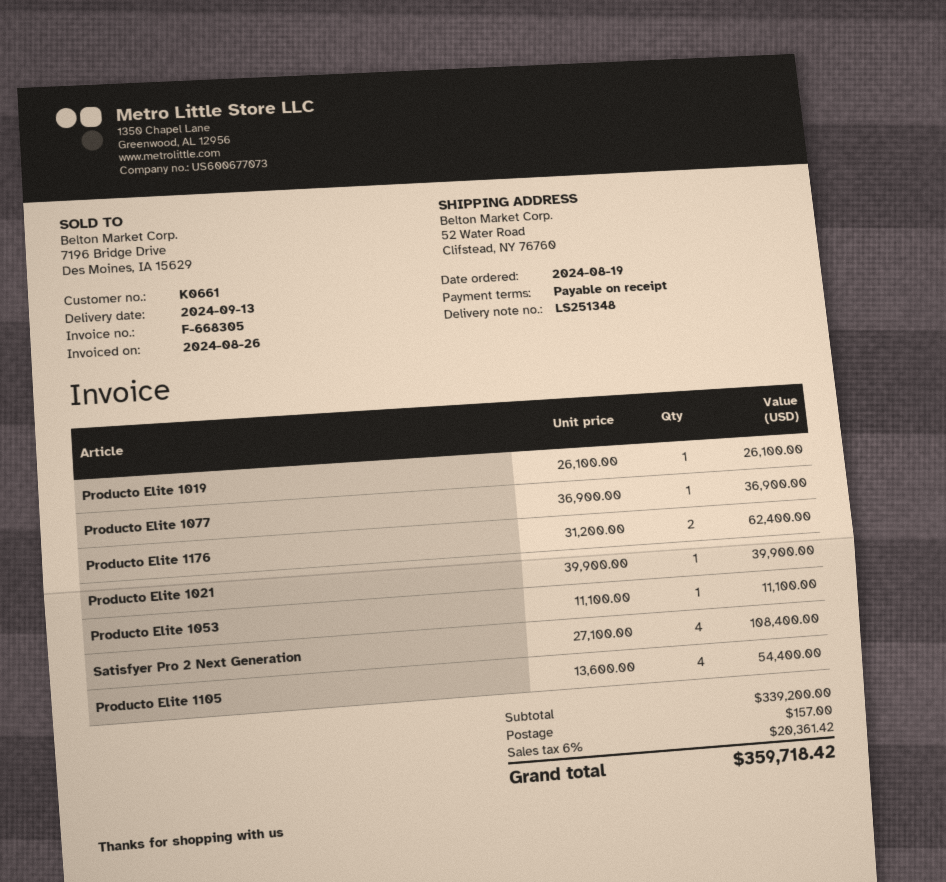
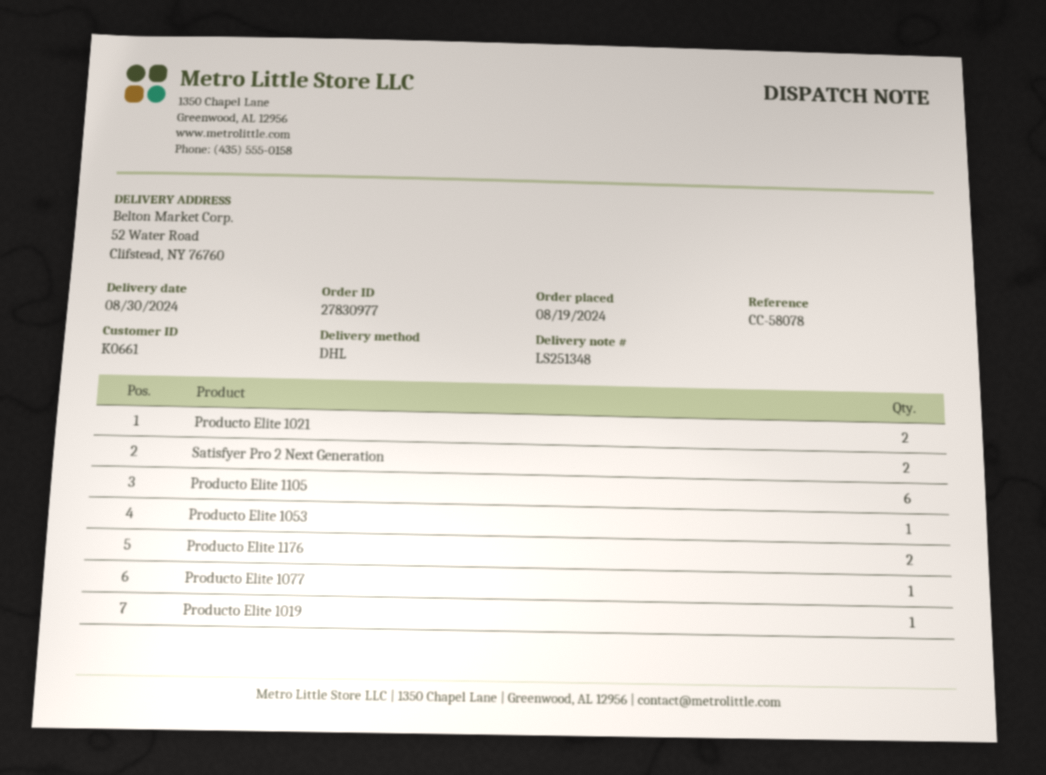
delivery date: 2024-09-13 -> 2024-08-30
Producto Elite 1021: 1 -> 2
Satisfyer Pro 2 Next Generation: 4 -> 2
Producto Elite 1105: 4 -> 6

